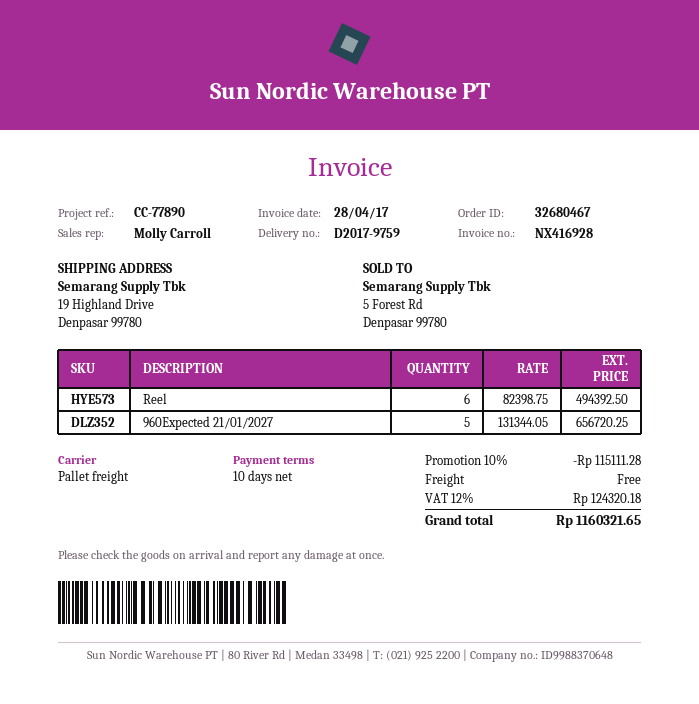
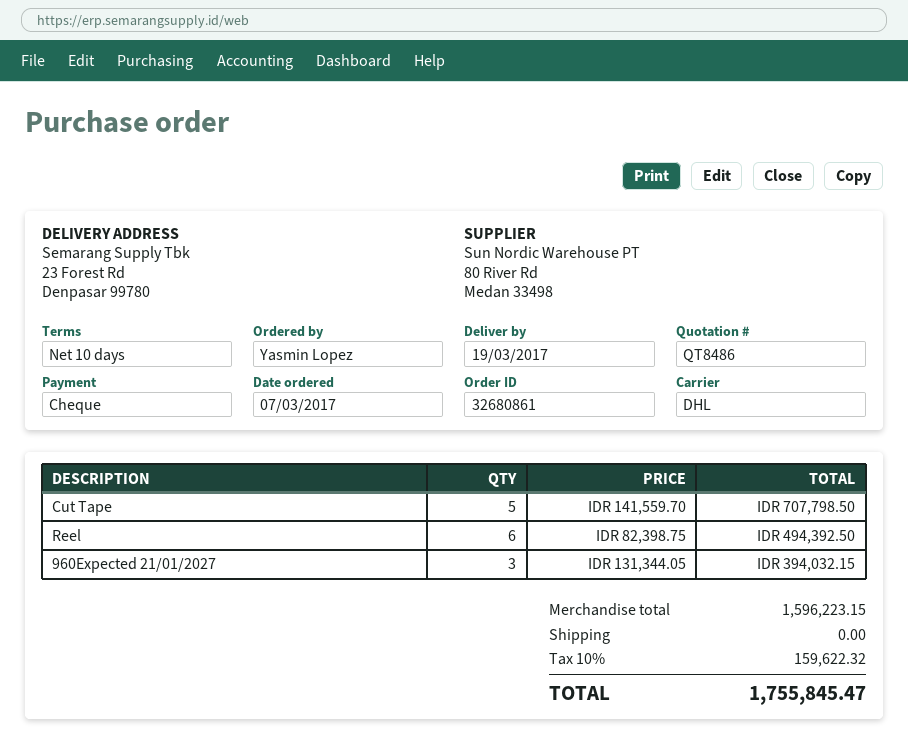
order number: 32680467 -> 32680861
shipping method: pallet freight -> DHL
ship to: 19 Highland Drive, Denpasar 99780 -> 23 Forest Rd, Denpasar 99780
960Expected 21/01/2027: 5 x 131344.05 = 656720.25 -> 3 x 131344.05 = 394032.15
Cut Tape: none -> 5 x 141559.70 = 707798.50
discount: 10% = 115111.28 -> none
tax: 12% = 124320.18 -> 10% = 159622.32
total: 1160321.65 -> 1755845.47

